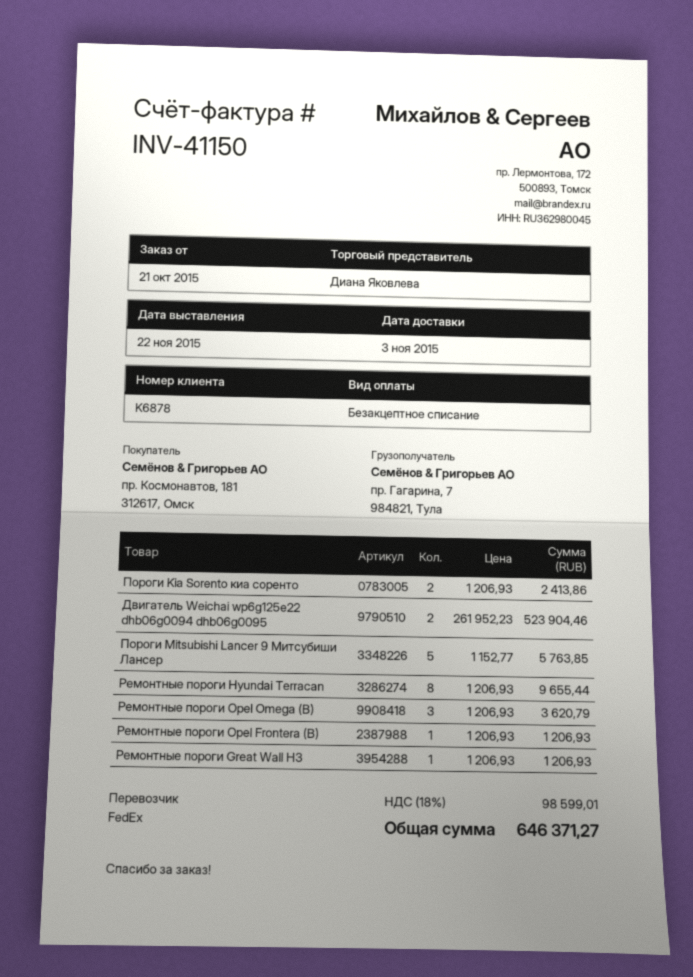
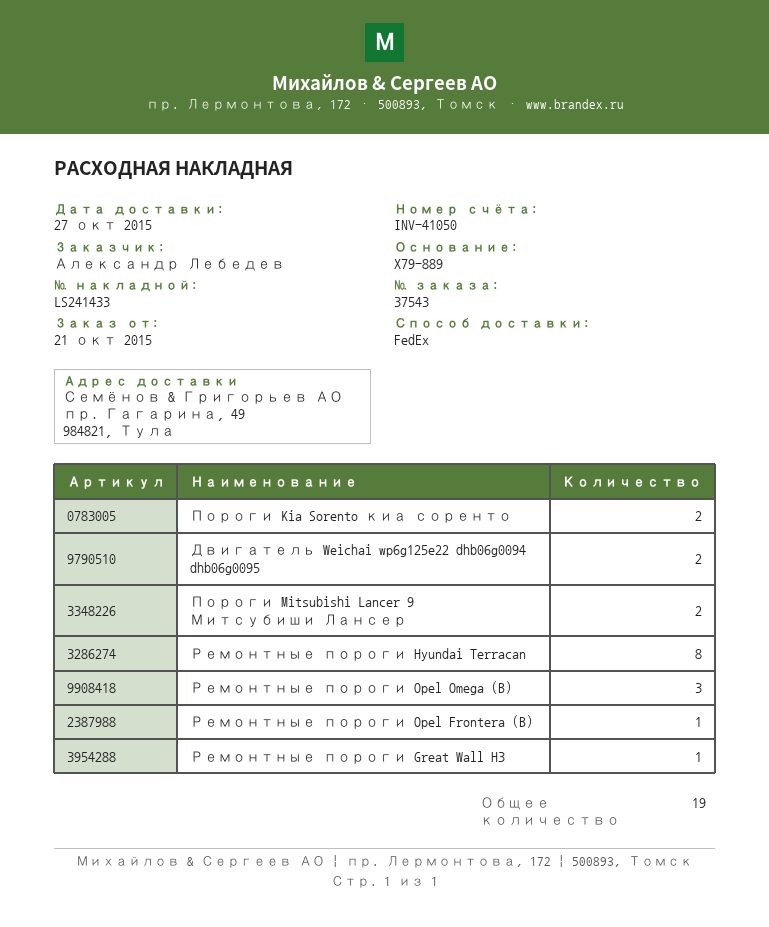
delivery date: 2015-11-03 -> 2015-10-27
invoice number: INV-41150 -> INV-41050
ship to: пр. Гагарина, 7, 984821, Тула -> пр. Гагарина, 49, 984821, Тула
Пороги Mitsubishi Lancer 9 Митсубиши Лансер: 5 -> 2

